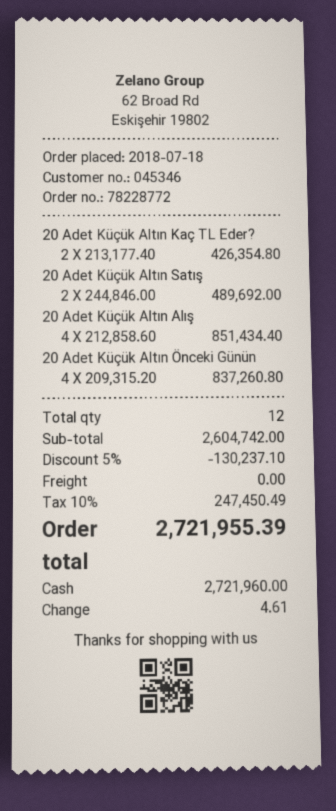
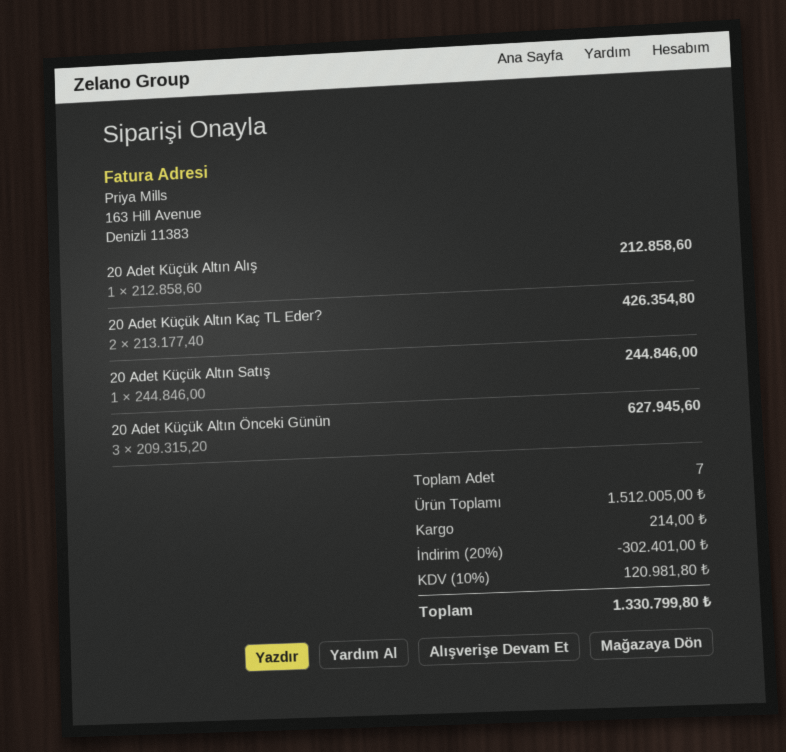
20 Adet Küçük Altın Satış: 2 x 244846.00 = 489692.00 -> 1 x 244846.00 = 244846.00
20 Adet Küçük Altın Alış: 4 x 212858.60 = 851434.40 -> 1 x 212858.60 = 212858.60
20 Adet Küçük Altın Önceki Günün: 4 x 209315.20 = 837260.80 -> 3 x 209315.20 = 627945.60
total quantity: 12 -> 7
subtotal: 2604742.00 -> 1512005.00
discount: 5% = 130237.10 -> 20% = 302401.00
shipping: 0.00 -> 214.00
tax: 10% = 247450.49 -> 10% = 120981.80
total: 2721955.39 -> 1330799.80

